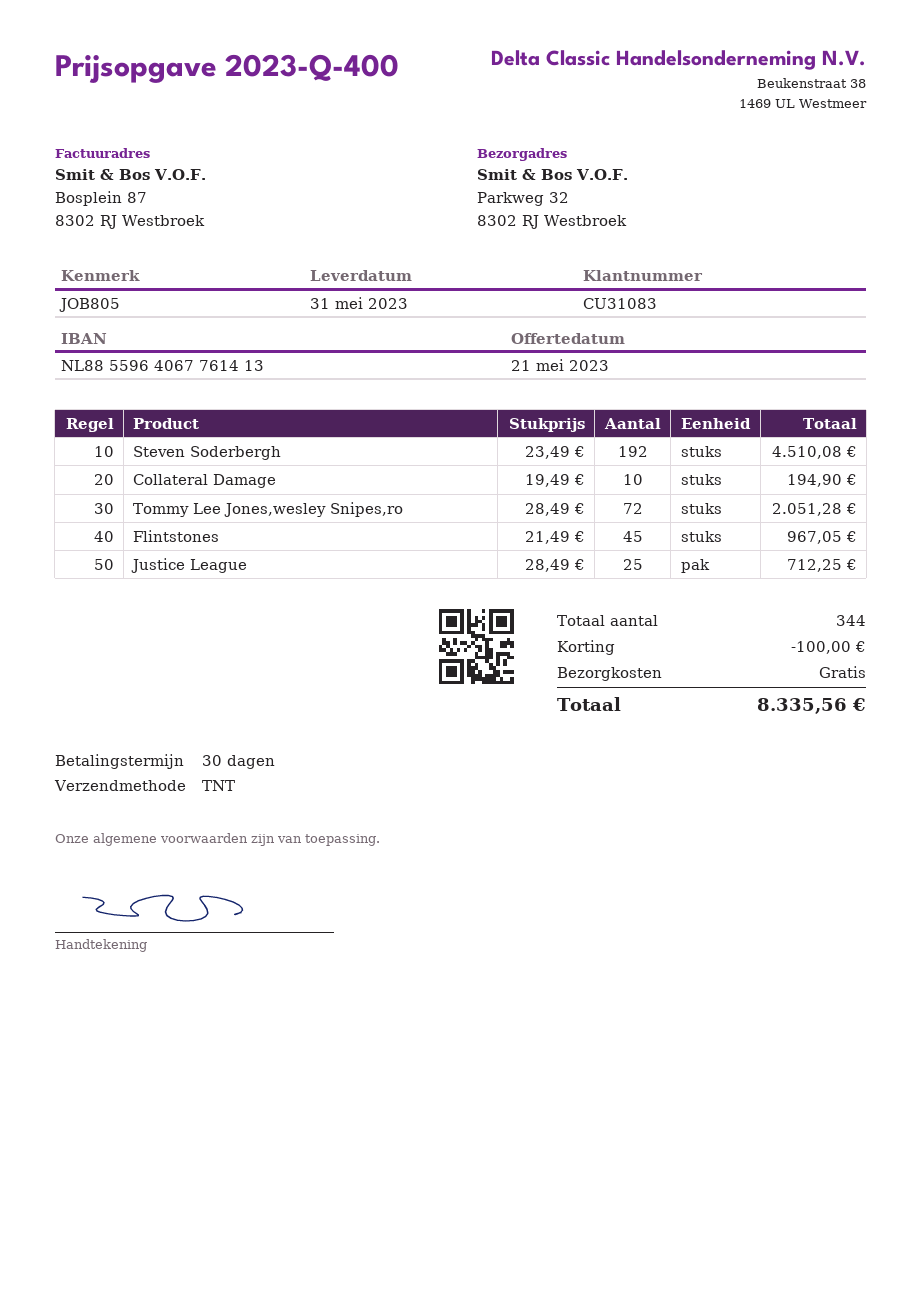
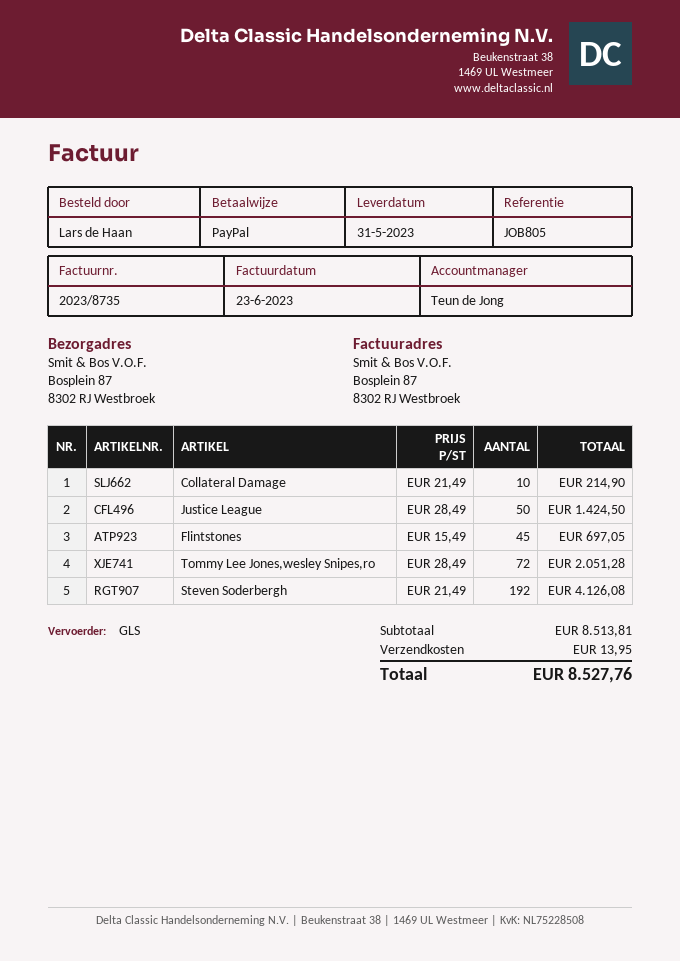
shipping method: TNT -> GLS
ship to: Parkweg 32, 8302 RJ Westbroek -> Bosplein 87, 8302 RJ Westbroek
Steven Soderbergh: 192 x 23.49 = 4510.08 -> 192 x 21.49 = 4126.08
Collateral Damage: 10 x 19.49 = 194.90 -> 10 x 21.49 = 214.90
Flintstones: 45 x 21.49 = 967.05 -> 45 x 15.49 = 697.05
Justice League: 25 x 28.49 = 712.25 -> 50 x 28.49 = 1424.50
discount: 100.00 -> none
shipping: 0.00 -> 13.95
total: 8335.56 -> 8527.76

